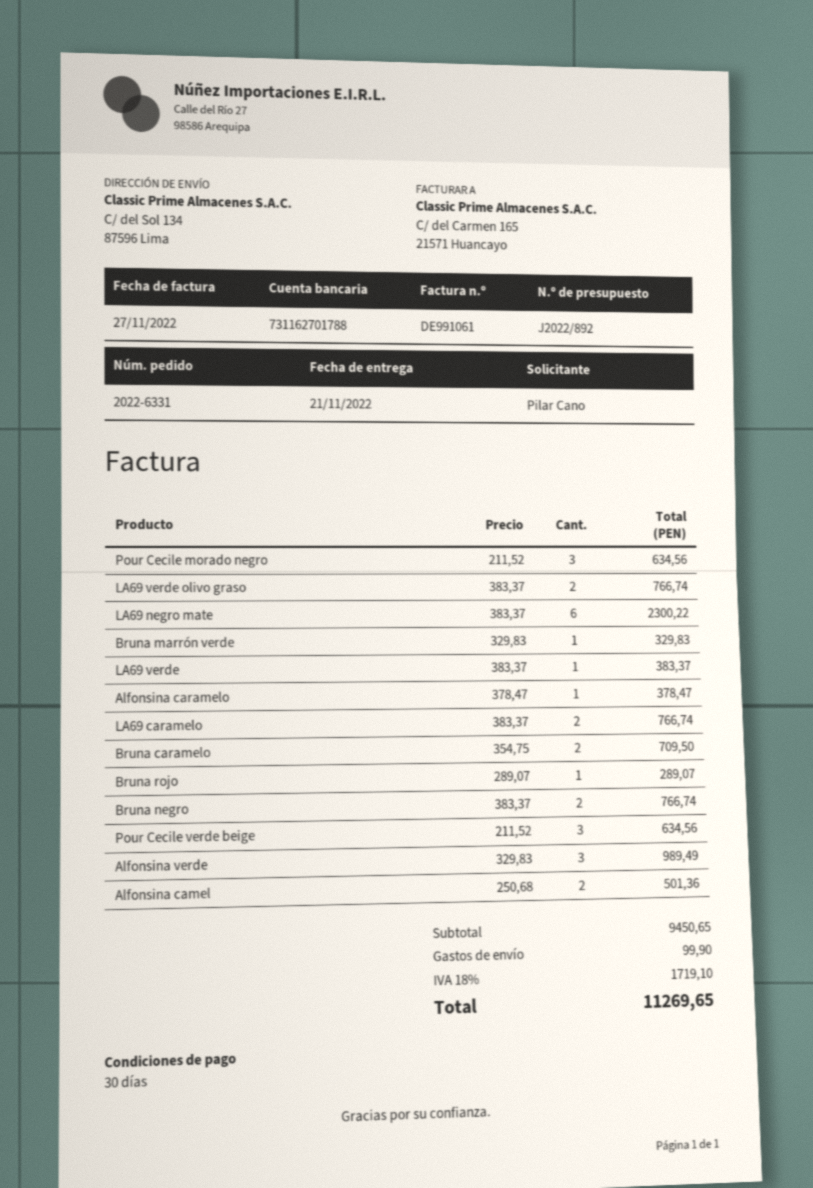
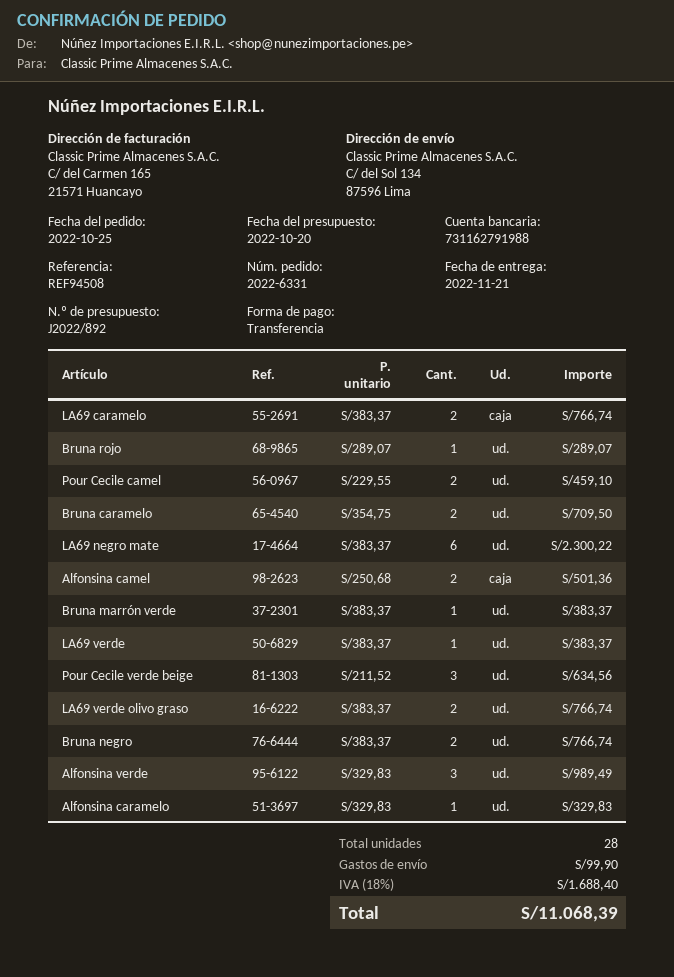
bank account: 731162701788 -> 731162791988
Pour Cecile morado negro: 3 x 211.52 = 634.56 -> none
Bruna marrón verde: 1 x 329.83 = 329.83 -> 1 x 383.37 = 383.37
Alfonsina caramelo: 1 x 378.47 = 378.47 -> 1 x 329.83 = 329.83
Pour Cecile camel: none -> 2 x 229.55 = 459.10
tax: 18% = 1719.10 -> 18% = 1688.40
total: 11269.65 -> 11068.39

